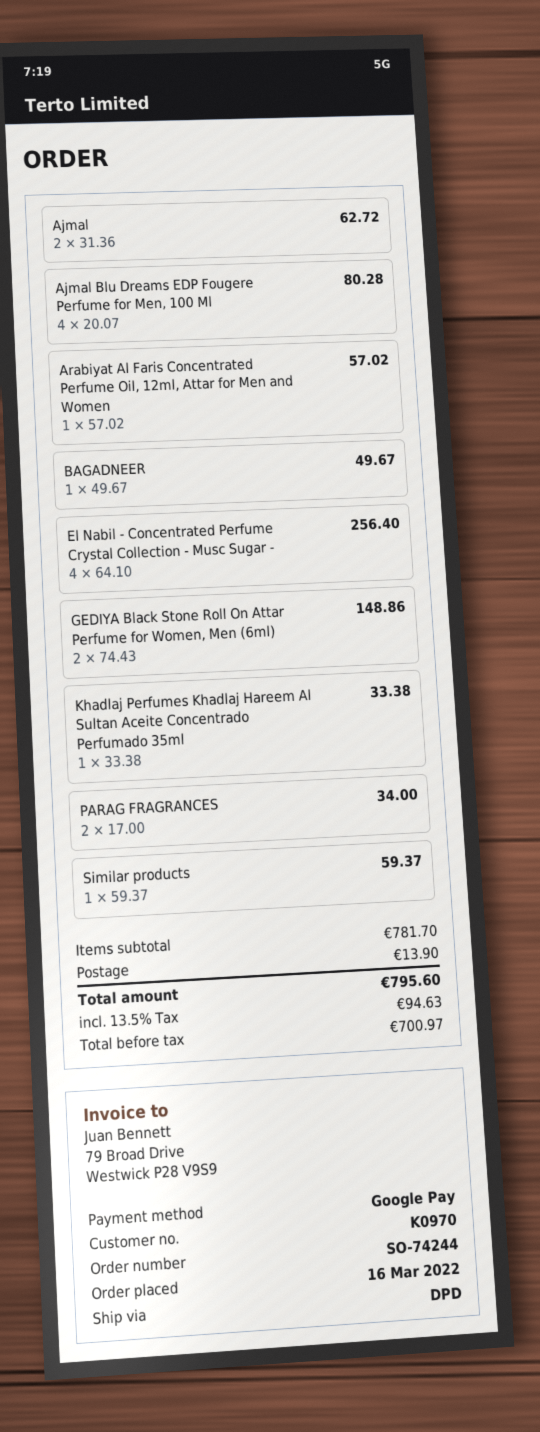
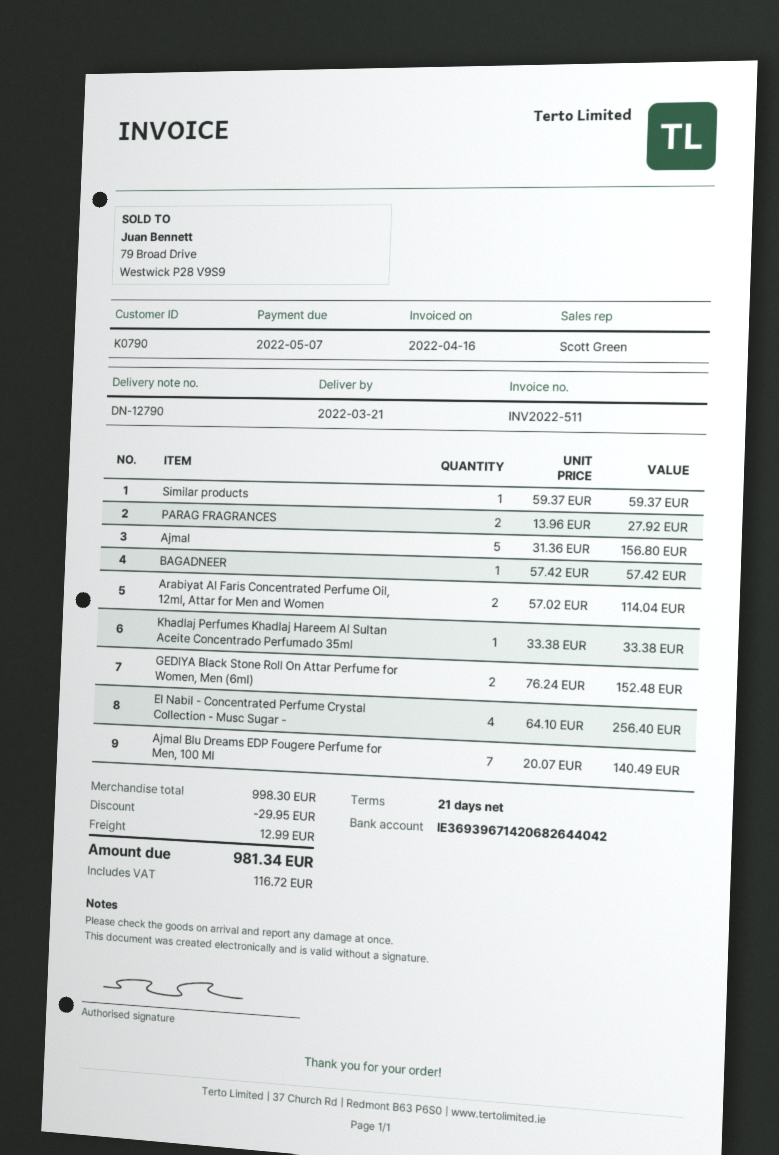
customer number: K0970 -> K0790
Ajmal: 2 x 31.36 = 62.72 -> 5 x 31.36 = 156.80
Ajmal Blu Dreams EDP Fougere Perfume for Men, 100 Ml: 4 x 20.07 = 80.28 -> 7 x 20.07 = 140.49
Arabiyat Al Faris Concentrated Perfume Oil, 12ml, Attar for Men and Women: 1 x 57.02 = 57.02 -> 2 x 57.02 = 114.04
BAGADNEER: 1 x 49.67 = 49.67 -> 1 x 57.42 = 57.42
GEDIYA Black Stone Roll On Attar Perfume for Women, Men (6ml): 2 x 74.43 = 148.86 -> 2 x 76.24 = 152.48
PARAG FRAGRANCES: 2 x 17.00 = 34.00 -> 2 x 13.96 = 27.92
subtotal: 781.70 -> 998.30
discount: none -> 29.95
shipping: 13.90 -> 12.99
tax: 94.63 -> 116.72
total: 795.60 -> 981.34

